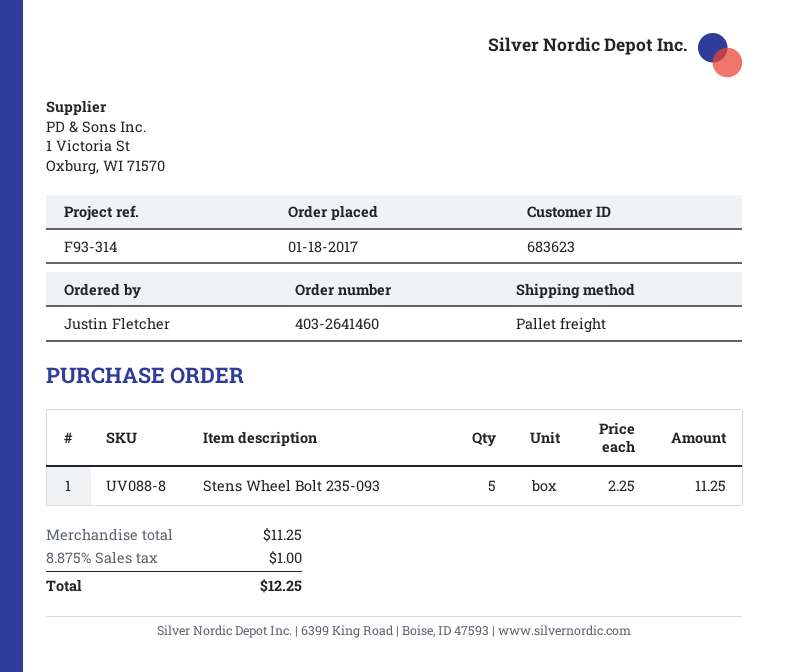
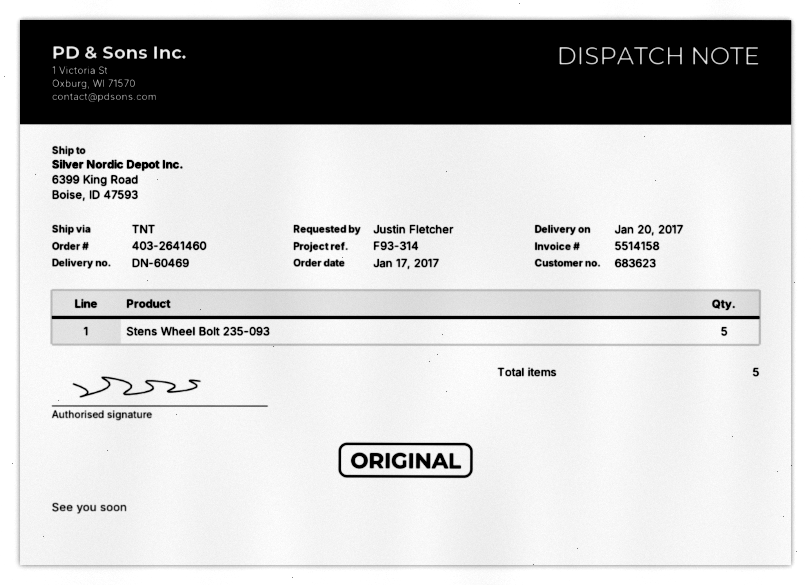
order date: 2017-01-18 -> 2017-01-17
shipping method: pallet freight -> TNT

